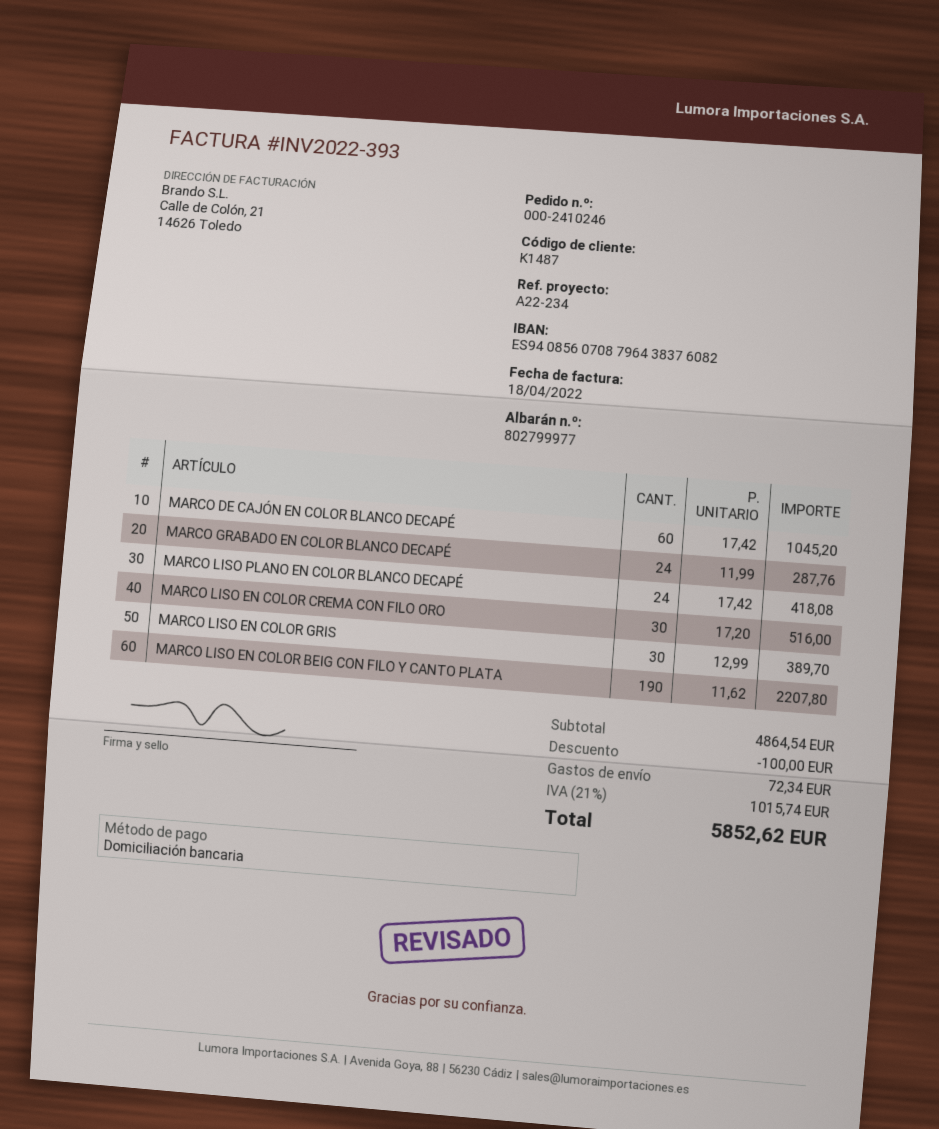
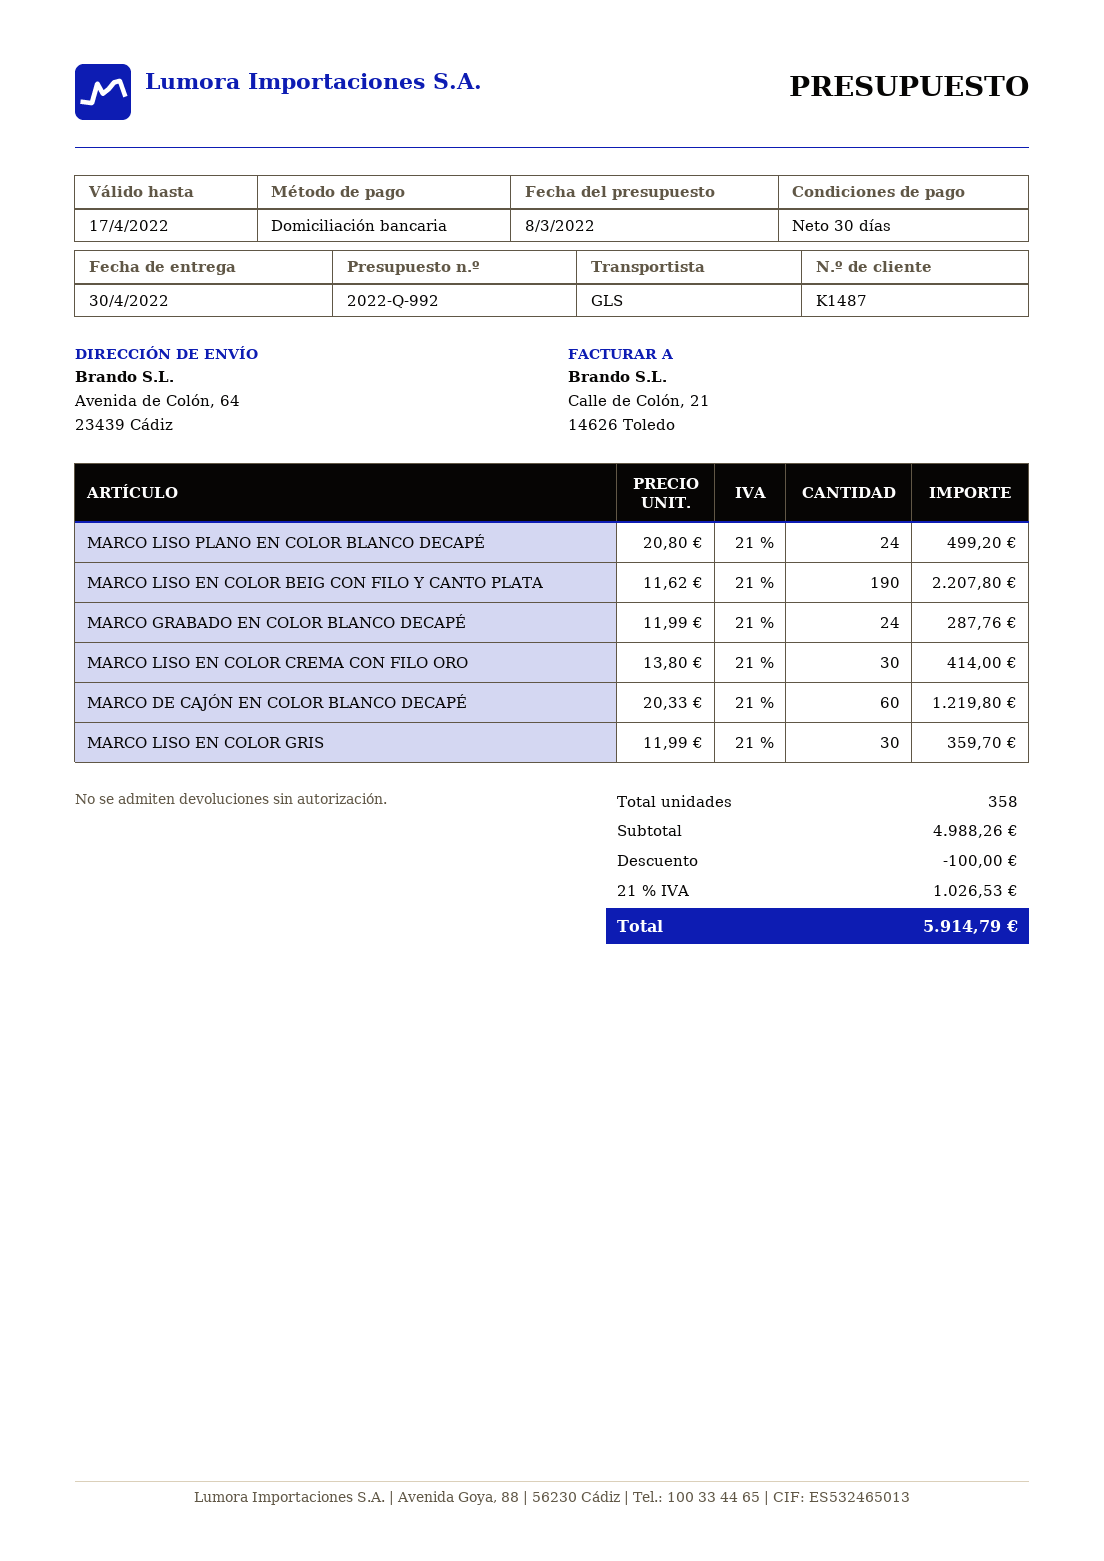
MARCO DE CAJÓN EN COLOR BLANCO DECAPÉ: 60 x 17.42 = 1045.20 -> 60 x 20.33 = 1219.80
MARCO LISO PLANO EN COLOR BLANCO DECAPÉ: 24 x 17.42 = 418.08 -> 24 x 20.80 = 499.20
MARCO LISO EN COLOR CREMA CON FILO ORO: 30 x 17.20 = 516.00 -> 30 x 13.80 = 414.00
MARCO LISO EN COLOR GRIS: 30 x 12.99 = 389.70 -> 30 x 11.99 = 359.70
subtotal: 4864.54 -> 4988.26
shipping: 72.34 -> none
tax: 21% = 1015.74 -> 21% = 1026.53
total: 5852.62 -> 5914.79

